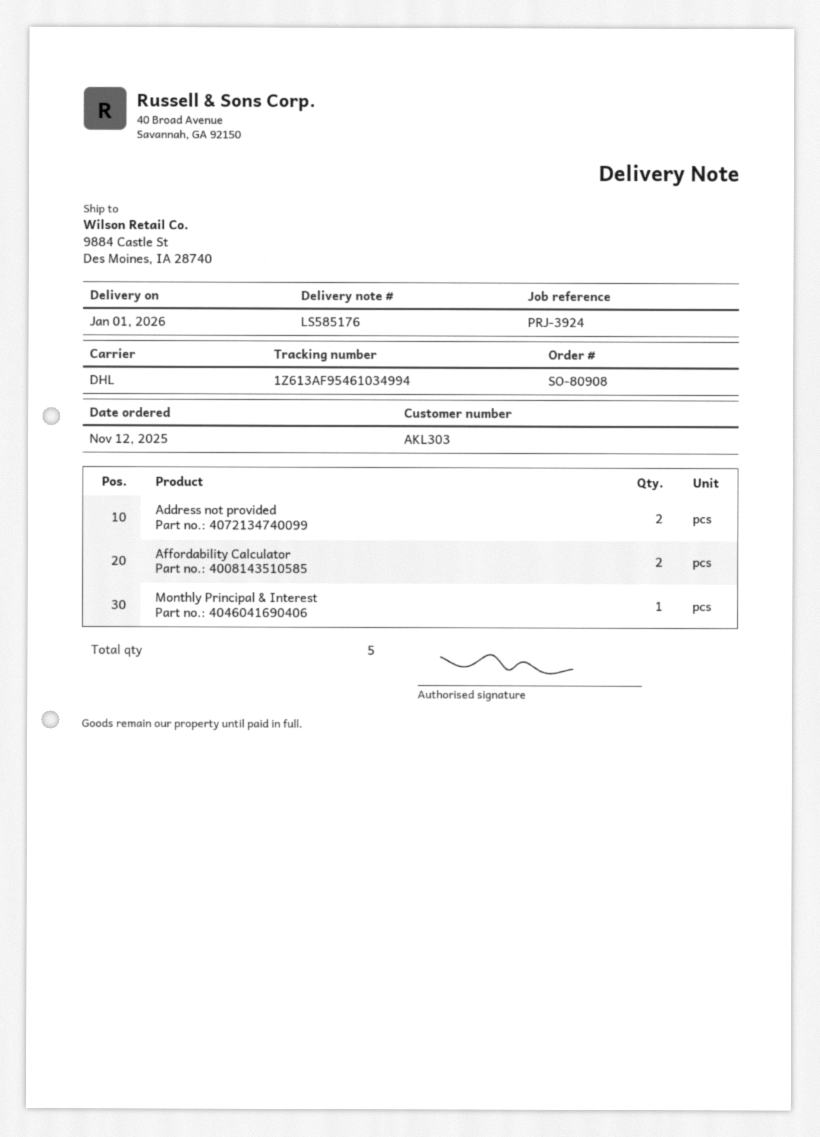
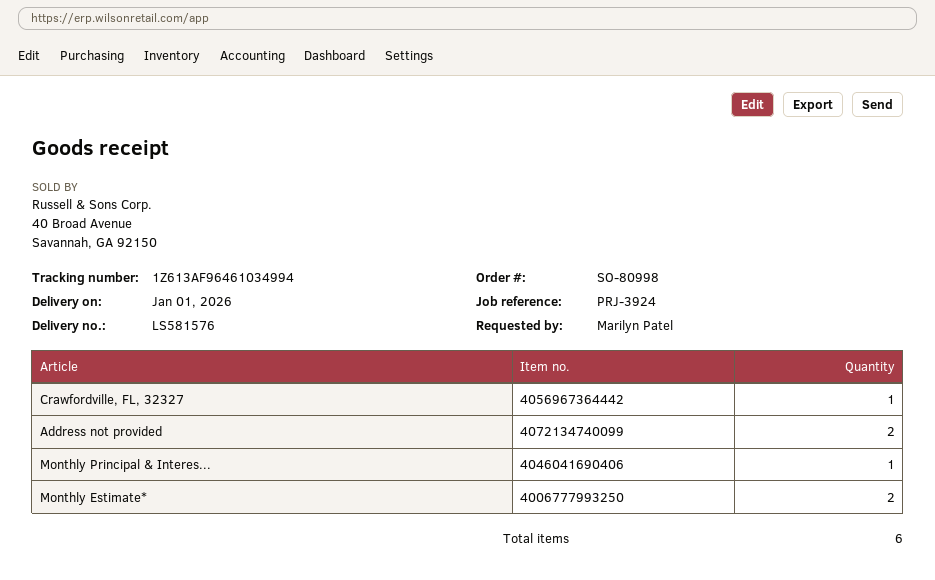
order number: SO-80908 -> SO-80998
delivery note number: LS585176 -> LS581576
tracking number: 1Z613AF95461034994 -> 1Z613AF96461034994
Affordability Calculator: 2 -> none
Crawfordville, FL, 32327: none -> 1
Monthly Estimate*: none -> 2
total quantity: 5 -> 6

